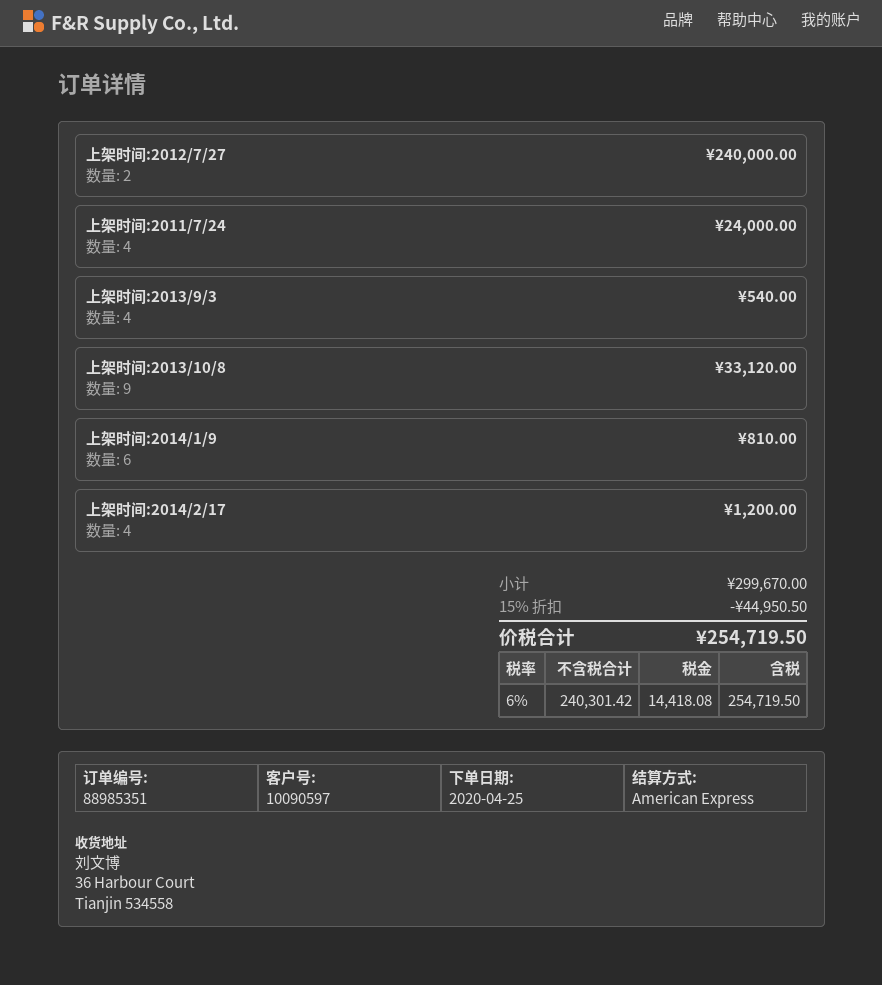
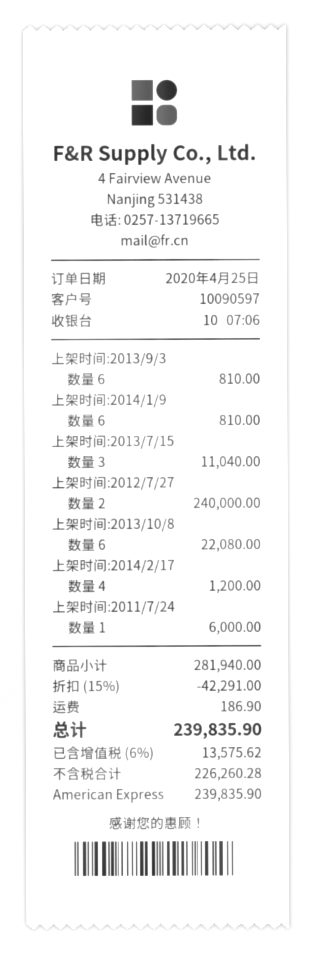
上架时间:2011/7/24: 4 for 24000.00 -> 1 for 6000.00
上架时间:2013/9/3: 4 for 540.00 -> 6 for 810.00
上架时间:2013/10/8: 9 for 33120.00 -> 6 for 22080.00
上架时间:2013/7/15: none -> 3 for 11040.00
subtotal: 299670.00 -> 281940.00
discount: 15% = 44950.50 -> 15% = 42291.00
shipping: none -> 186.90
net: 240301.42 -> 226260.28
tax: 6% = 14418.08 -> 6% = 13575.62
total: 254719.50 -> 239835.90

